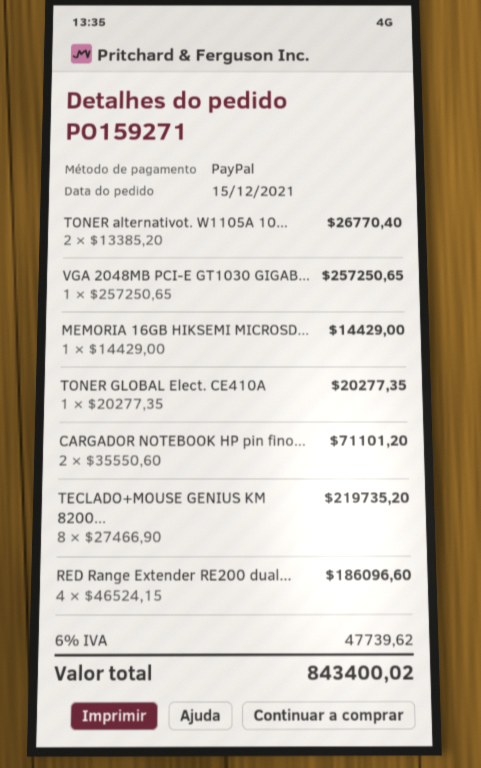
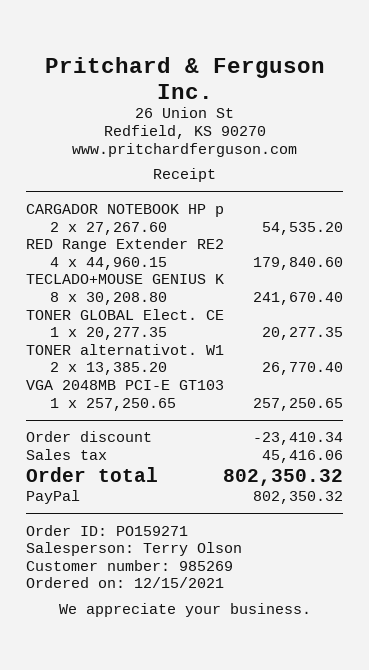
MEMORIA 16GB HIKSEMI MICROSD...: 1 x 14429.00 = 14429.00 -> none
CARGADOR NOTEBOOK HP pin fino...: 2 x 35550.60 = 71101.20 -> 2 x 27267.60 = 54535.20
TECLADO+MOUSE GENIUS KM 8200...: 8 x 27466.90 = 219735.20 -> 8 x 30208.80 = 241670.40
RED Range Extender RE200 dual...: 4 x 46524.15 = 186096.60 -> 4 x 44960.15 = 179840.60
discount: none -> 23410.34
tax: 47739.62 -> 45416.06
total: 843400.02 -> 802350.32

